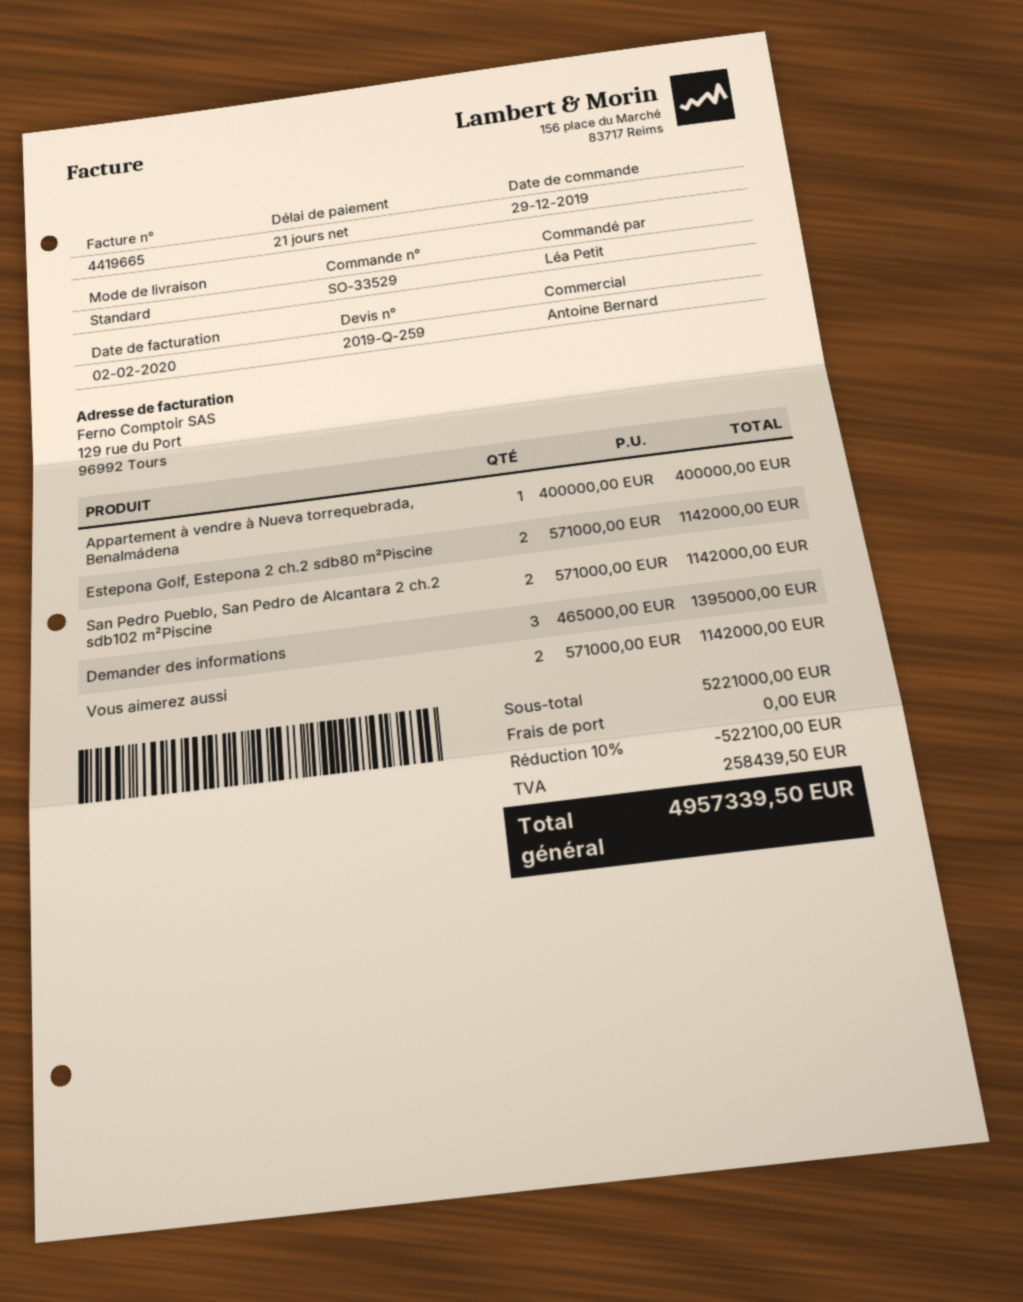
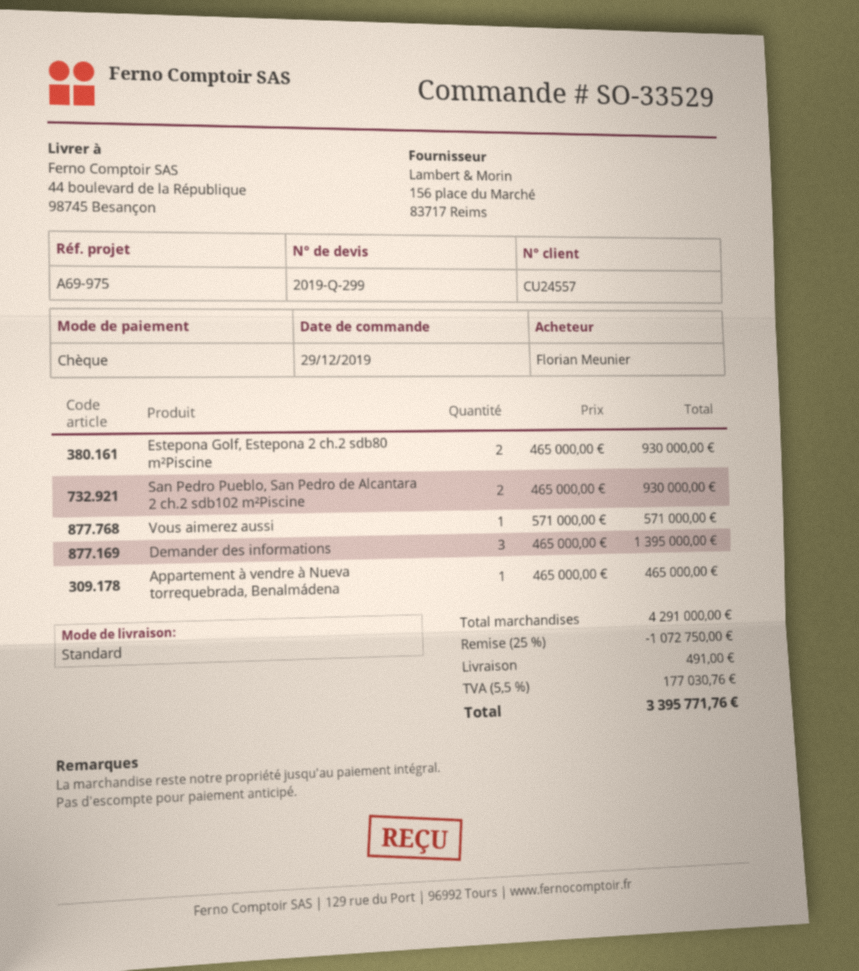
quote number: 2019-Q-259 -> 2019-Q-299
ordered by: Léa Petit -> Florian Meunier
Appartement à vendre à Nueva torrequebrada, Benalmádena: 1 x 400000.00 = 400000.00 -> 1 x 465000.00 = 465000.00
Estepona Golf, Estepona 2 ch.2 sdb80 m²Piscine: 2 x 571000.00 = 1142000.00 -> 2 x 465000.00 = 930000.00
San Pedro Pueblo, San Pedro de Alcantara 2 ch.2 sdb102 m²Piscine: 2 x 571000.00 = 1142000.00 -> 2 x 465000.00 = 930000.00
Vous aimerez aussi: 2 x 571000.00 = 1142000.00 -> 1 x 571000.00 = 571000.00
subtotal: 5221000.00 -> 4291000.00
discount: 10% = 522100.00 -> 25% = 1072750.00
shipping: 0.00 -> 491.00
tax: 258439.50 -> 177030.76
total: 4957339.50 -> 3395771.76

